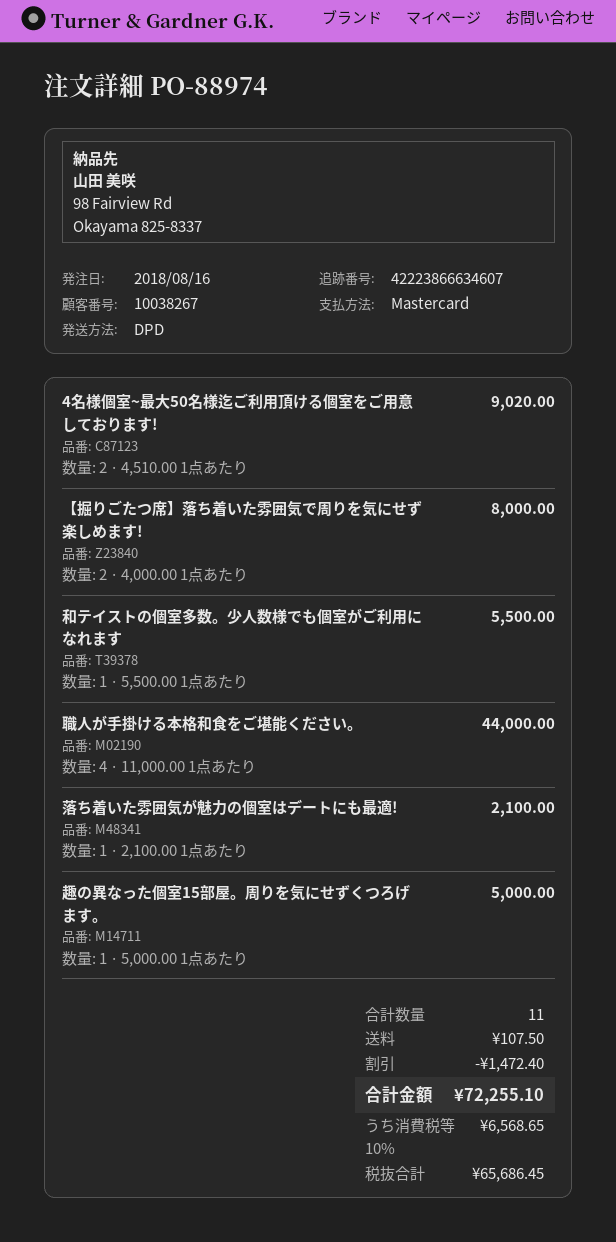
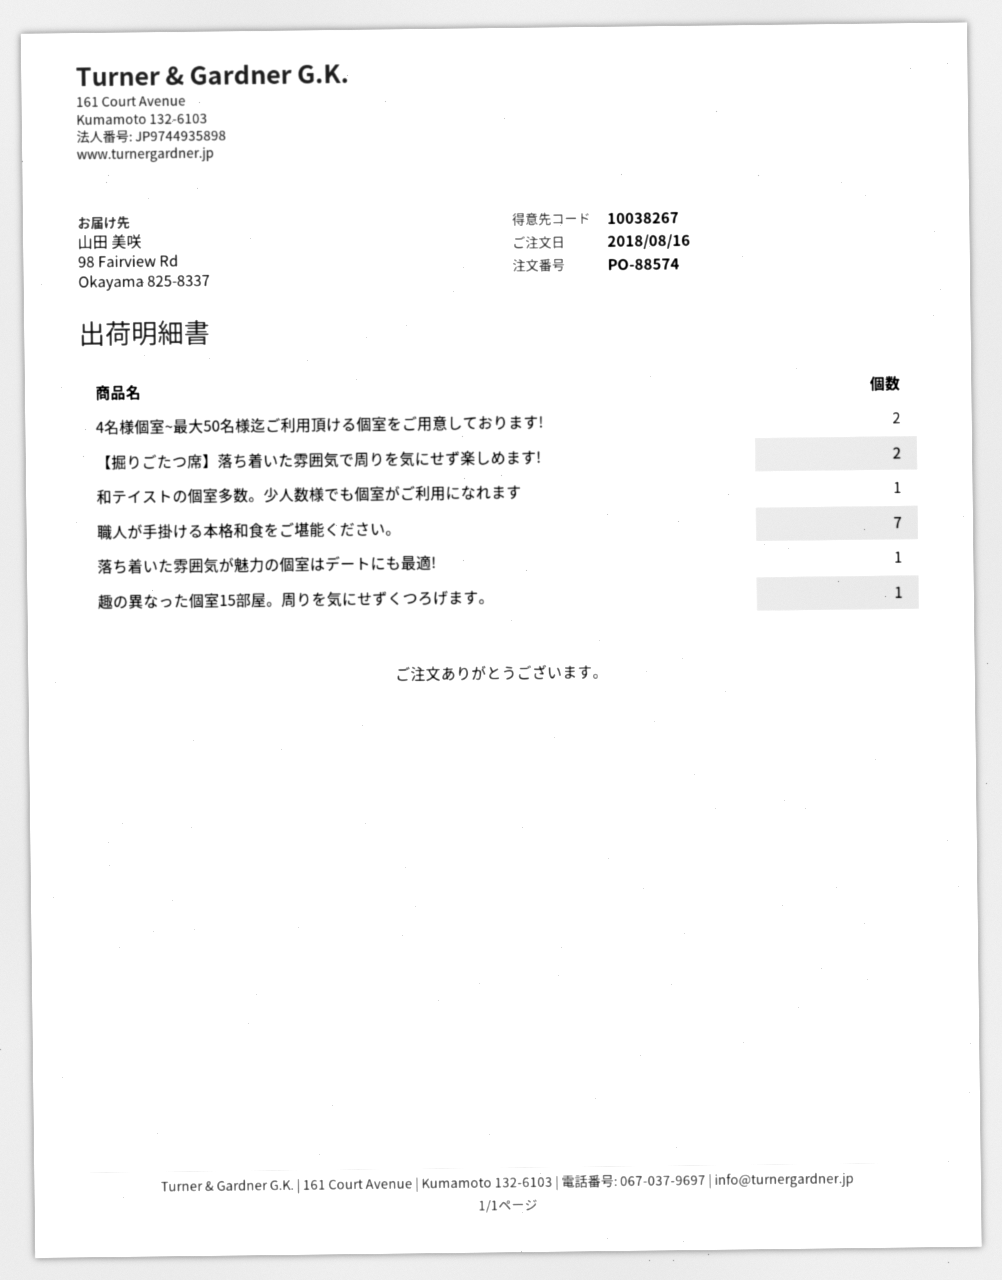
order number: PO-88974 -> PO-88574
職人が手掛ける本格和食をご堪能ください。: 4 -> 7

